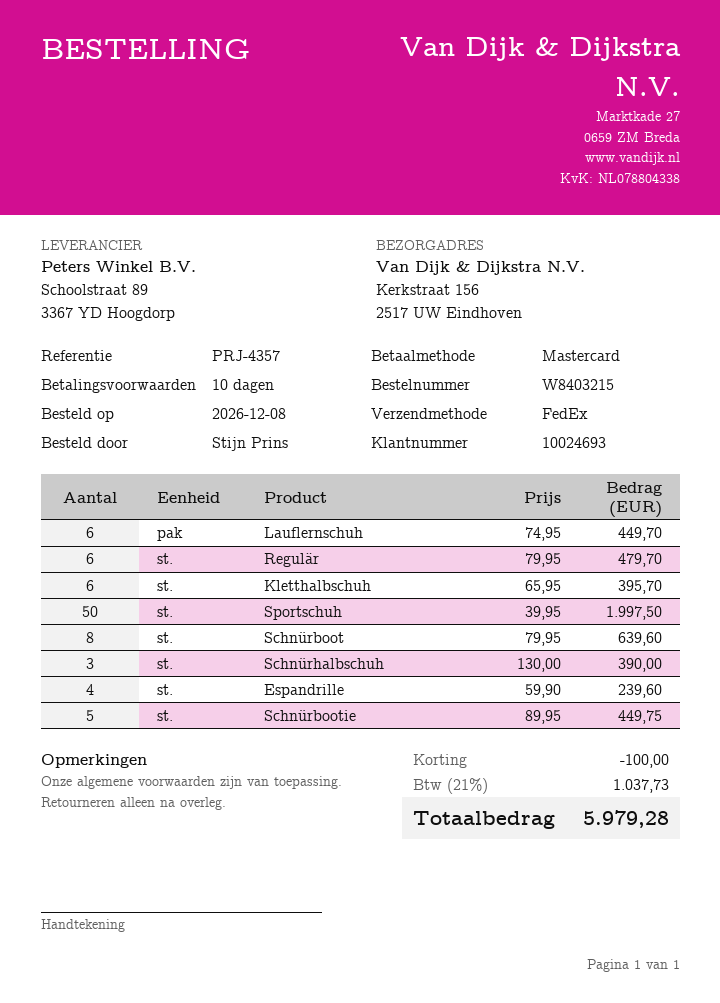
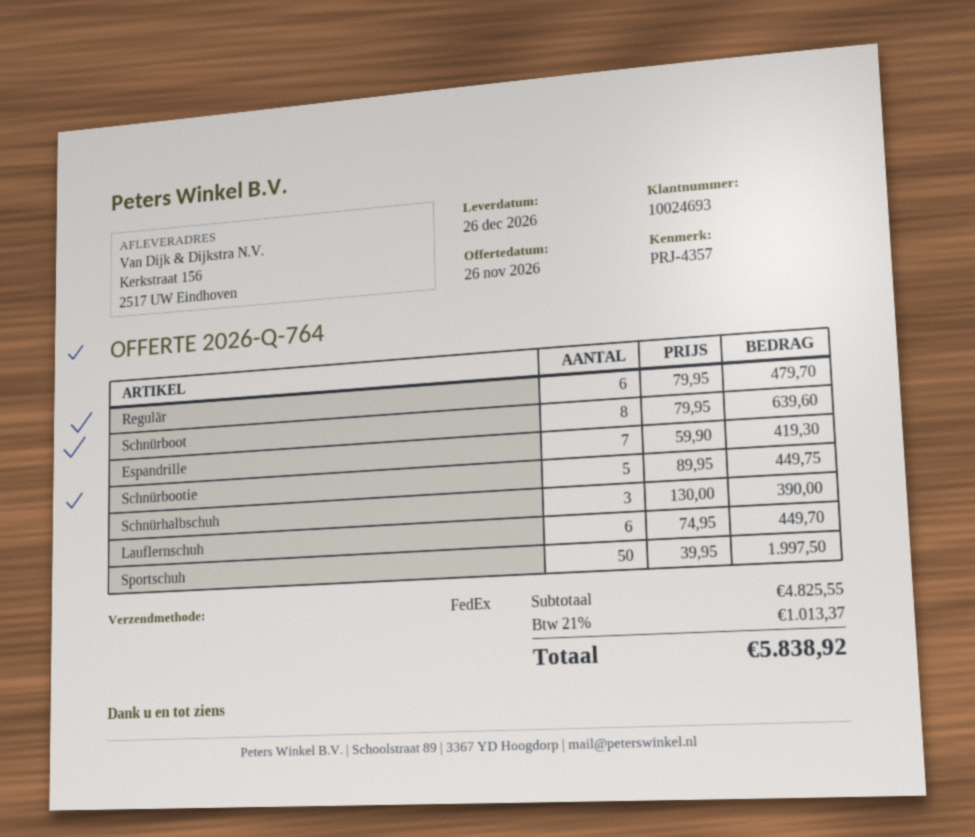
Kletthalbschuh: 6 x 65.95 = 395.70 -> none
Espandrille: 4 x 59.90 = 239.60 -> 7 x 59.90 = 419.30
discount: 100.00 -> none
tax: 21% = 1037.73 -> 21% = 1013.37
total: 5979.28 -> 5838.92

